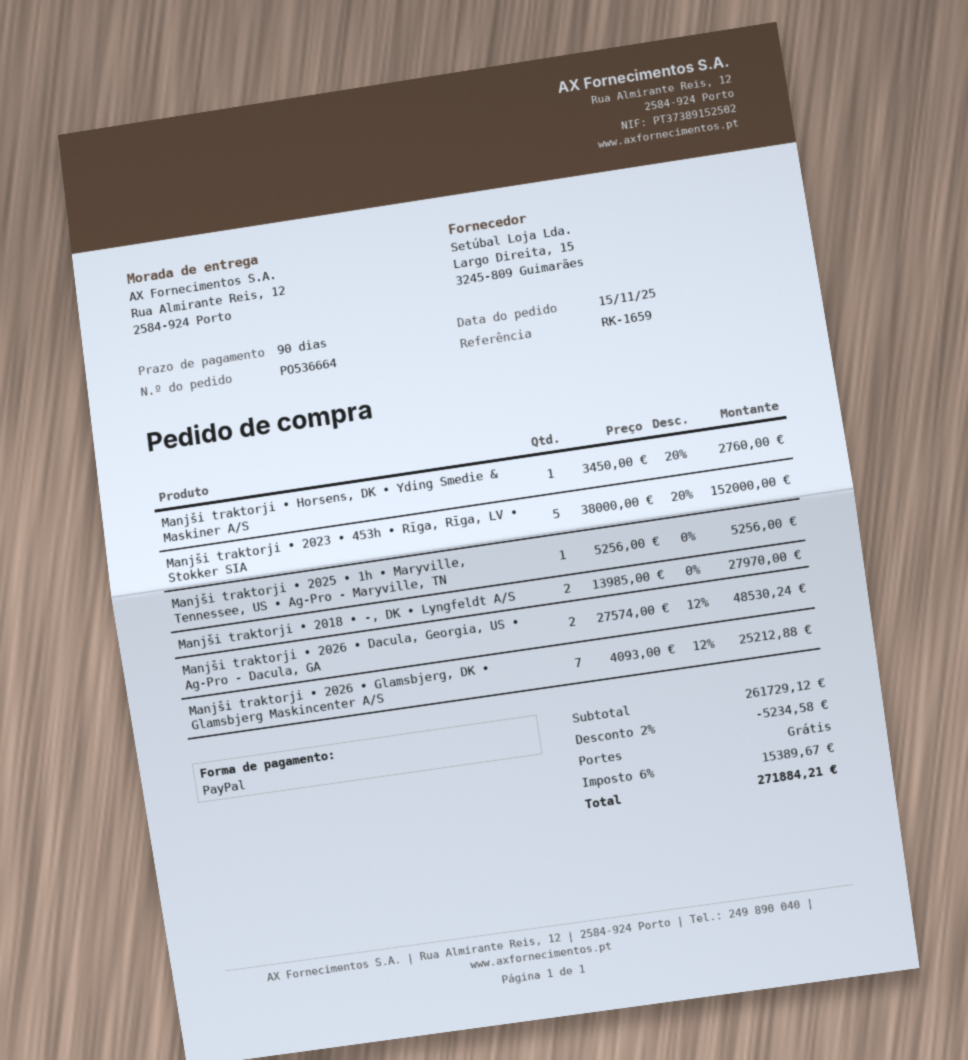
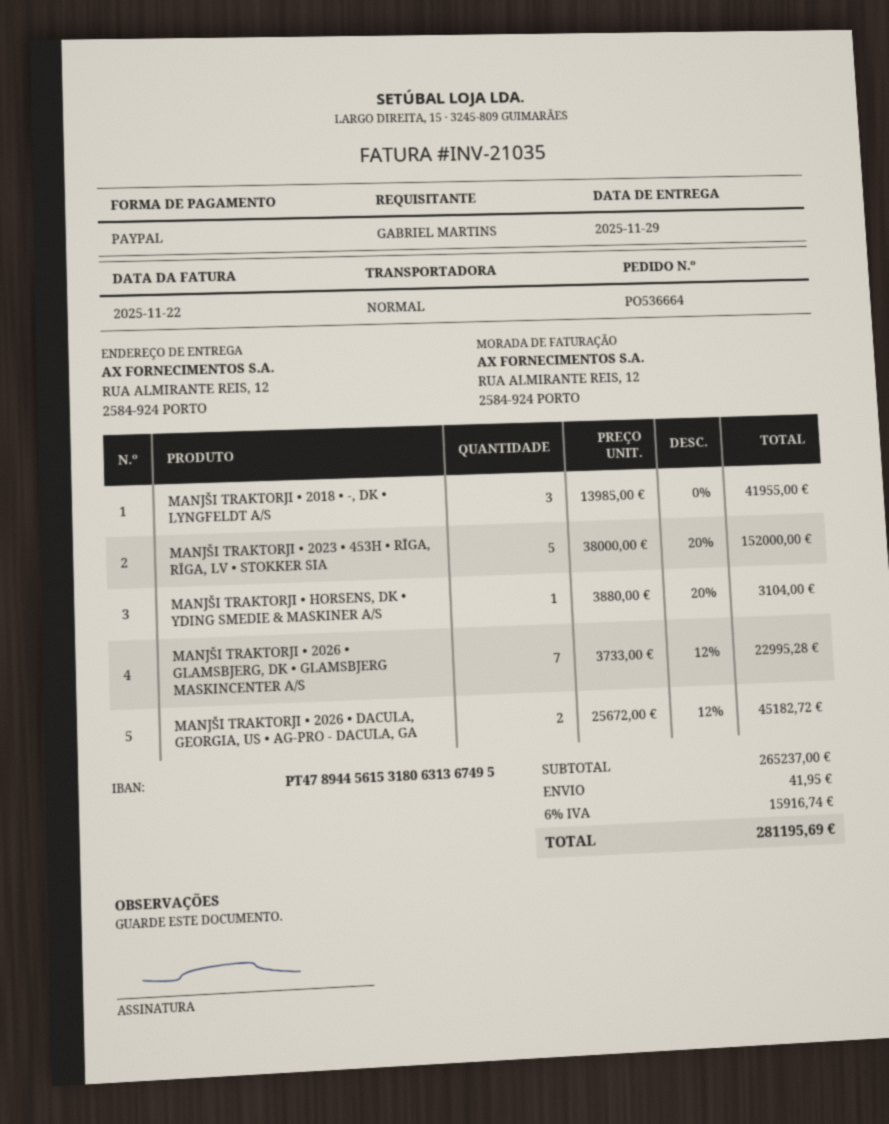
Manjši traktorji • Horsens, DK • Yding Smedie & Maskiner A/S: 1 x 3450.00 - 20% = 2760.00 -> 1 x 3880.00 - 20% = 3104.00
Manjši traktorji • 2025 • 1h • Maryville, Tennessee, US • Ag-Pro - Maryville, TN: 1 x 5256.00 = 5256.00 -> none
Manjši traktorji • 2018 • -, DK • Lyngfeldt A/S: 2 x 13985.00 = 27970.00 -> 3 x 13985.00 = 41955.00
Manjši traktorji • 2026 • Dacula, Georgia, US • Ag-Pro - Dacula, GA: 2 x 27574.00 - 12% = 48530.24 -> 2 x 25672.00 - 12% = 45182.72
Manjši traktorji • 2026 • Glamsbjerg, DK • Glamsbjerg Maskincenter A/S: 7 x 4093.00 - 12% = 25212.88 -> 7 x 3733.00 - 12% = 22995.28
subtotal: 261729.12 -> 265237.00
discount: 2% = 5234.58 -> none
shipping: 0.00 -> 41.95
tax: 6% = 15389.67 -> 6% = 15916.74
total: 271884.21 -> 281195.69

